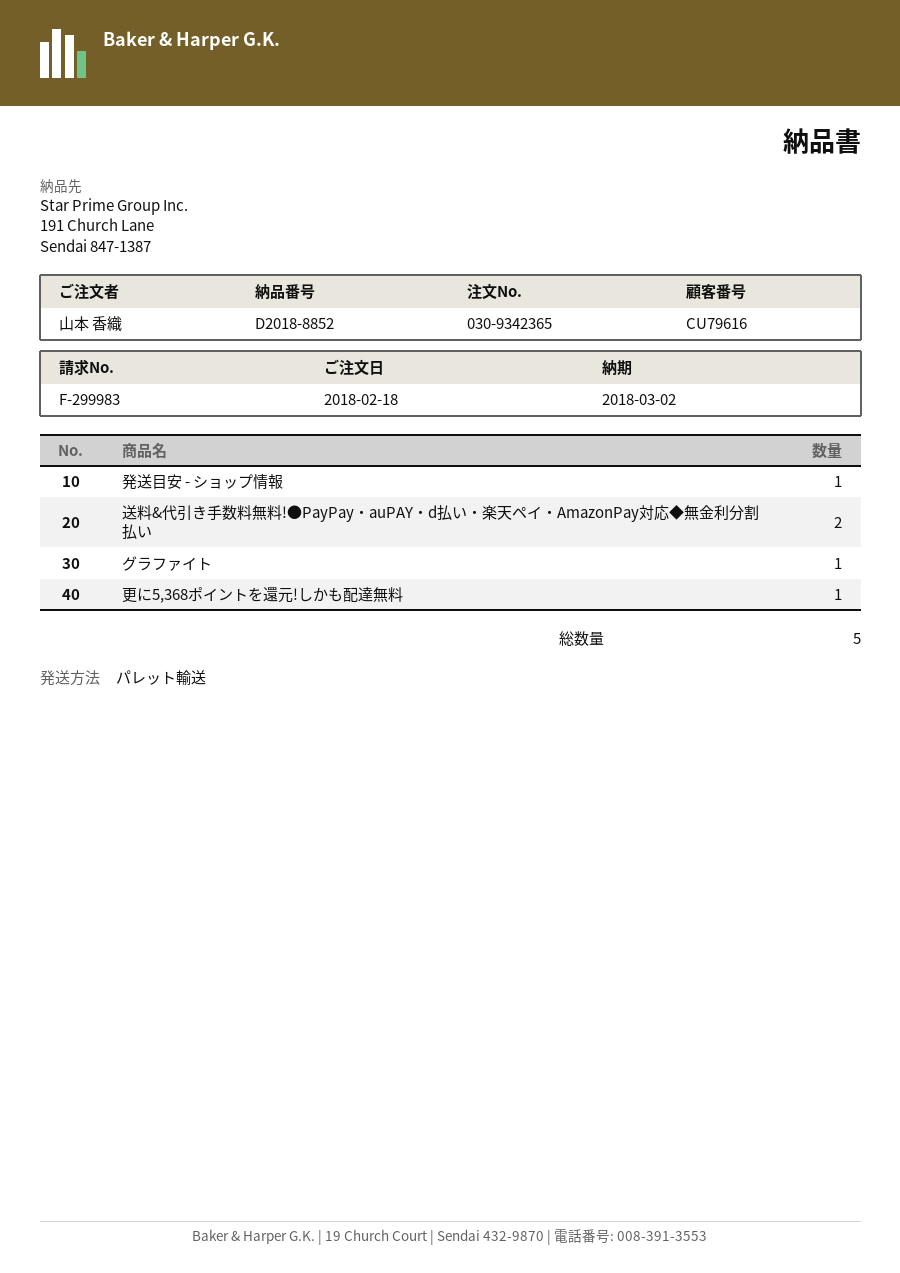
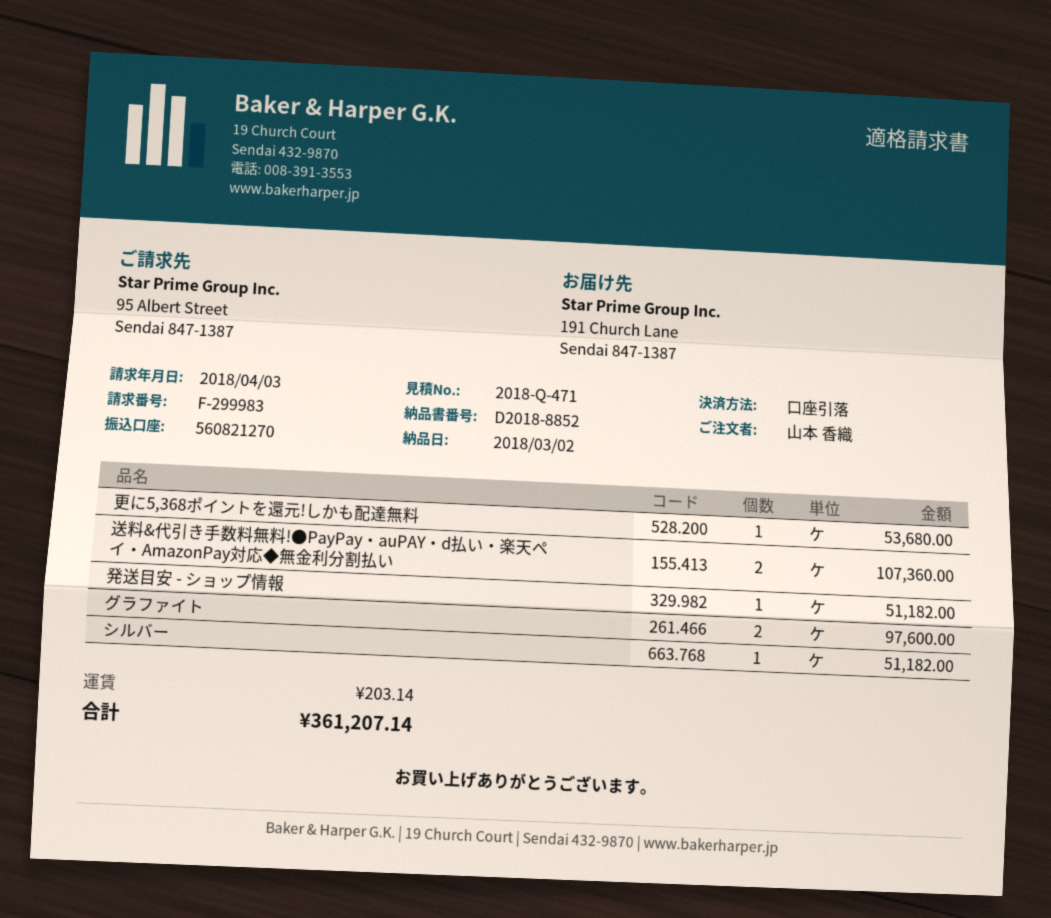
グラファイト: 1 -> 2
シルバー: none -> 1

